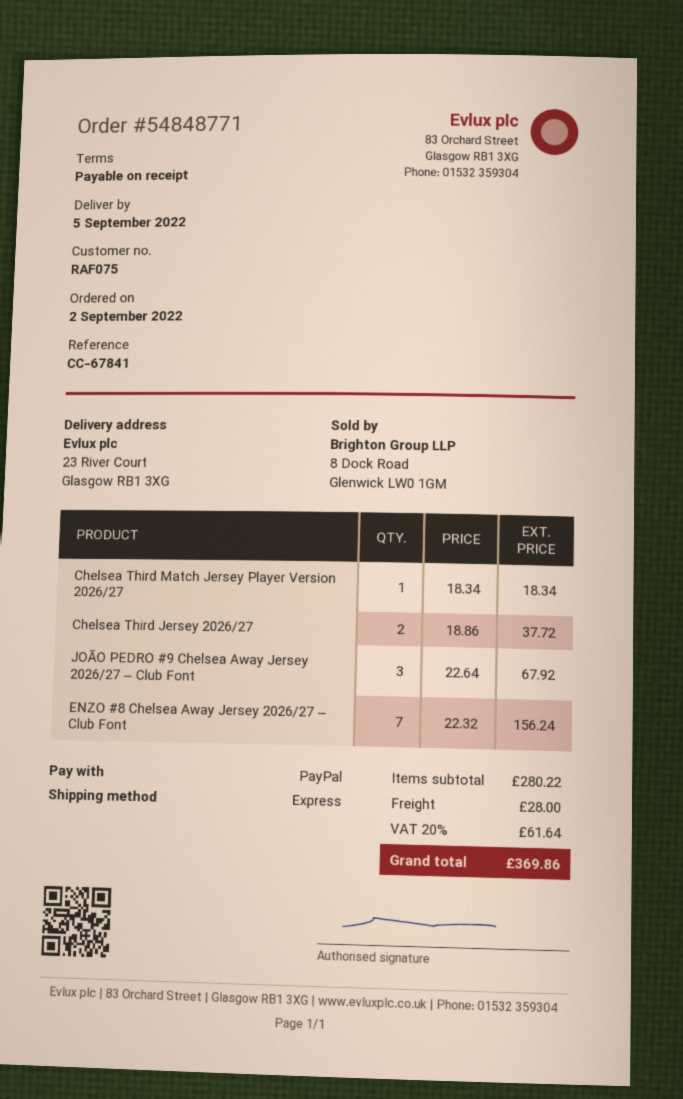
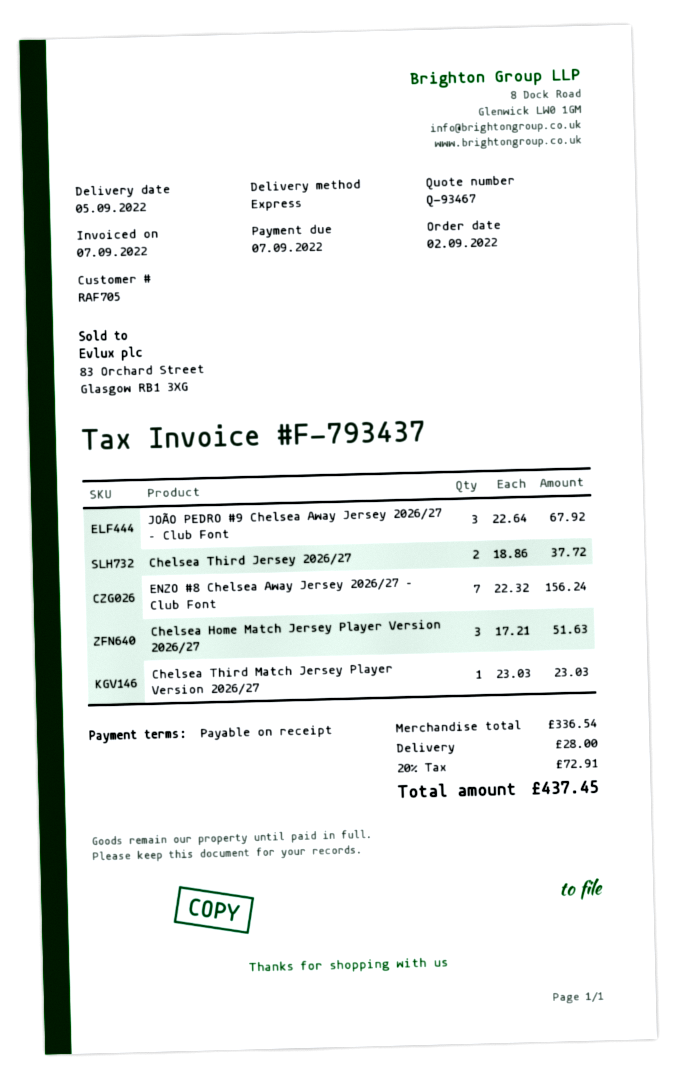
customer number: RAF075 -> RAF705
Chelsea Third Match Jersey Player Version 2026/27: 1 x 18.34 = 18.34 -> 1 x 23.03 = 23.03
Chelsea Home Match Jersey Player Version 2026/27: none -> 3 x 17.21 = 51.63
subtotal: 280.22 -> 336.54
tax: 20% = 61.64 -> 20% = 72.91
total: 369.86 -> 437.45

